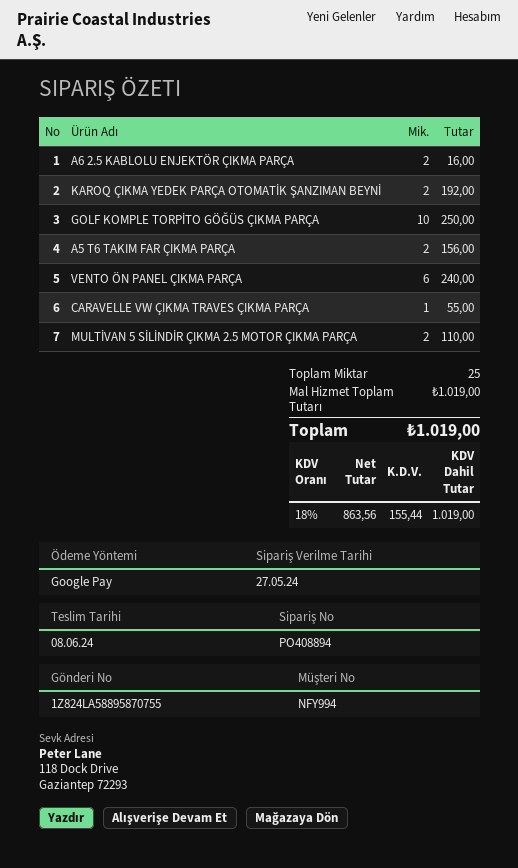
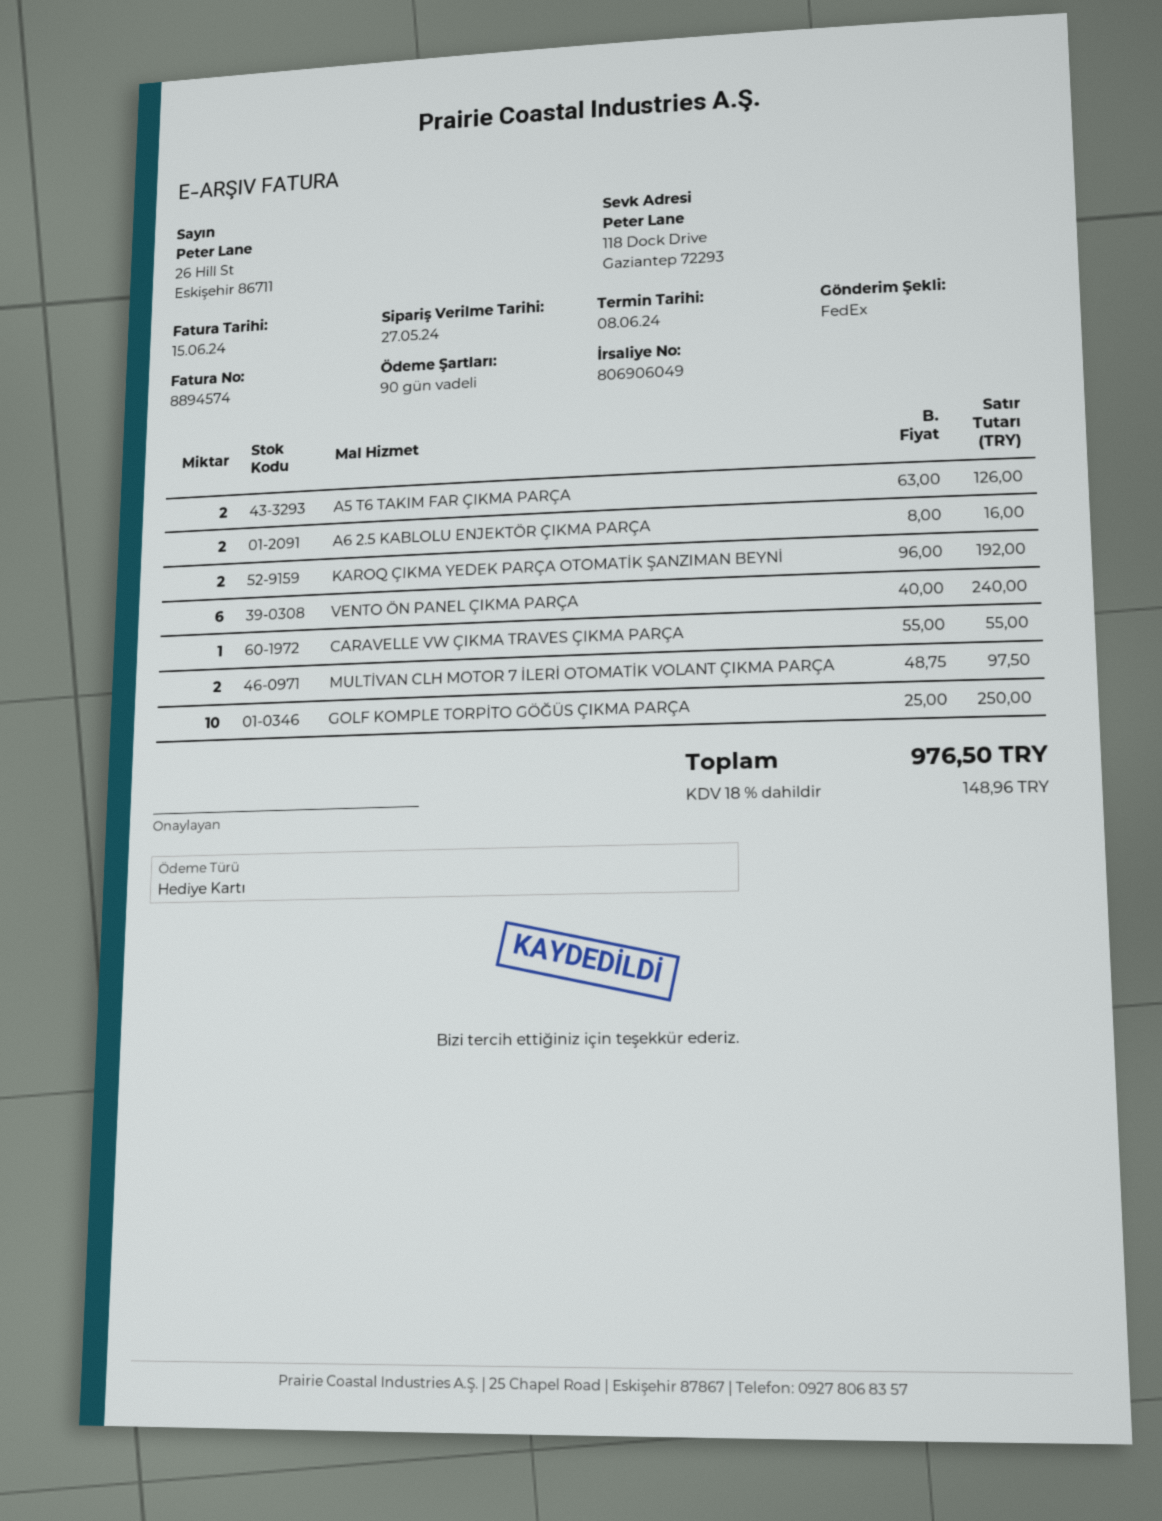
payment method: Google Pay -> gift card
A5 T6 TAKIM FAR ÇIKMA PARÇA: 2 for 156.00 -> 2 for 126.00
MULTİVAN 5 SİLİNDİR ÇIKMA 2.5 MOTOR ÇIKMA PARÇA: 2 for 110.00 -> none
MULTİVAN CLH MOTOR 7 İLERİ OTOMATİK VOLANT ÇIKMA PARÇA: none -> 2 for 97.50
tax: 18% = 155.44 -> 18% = 148.96
total: 1019.00 -> 976.50

